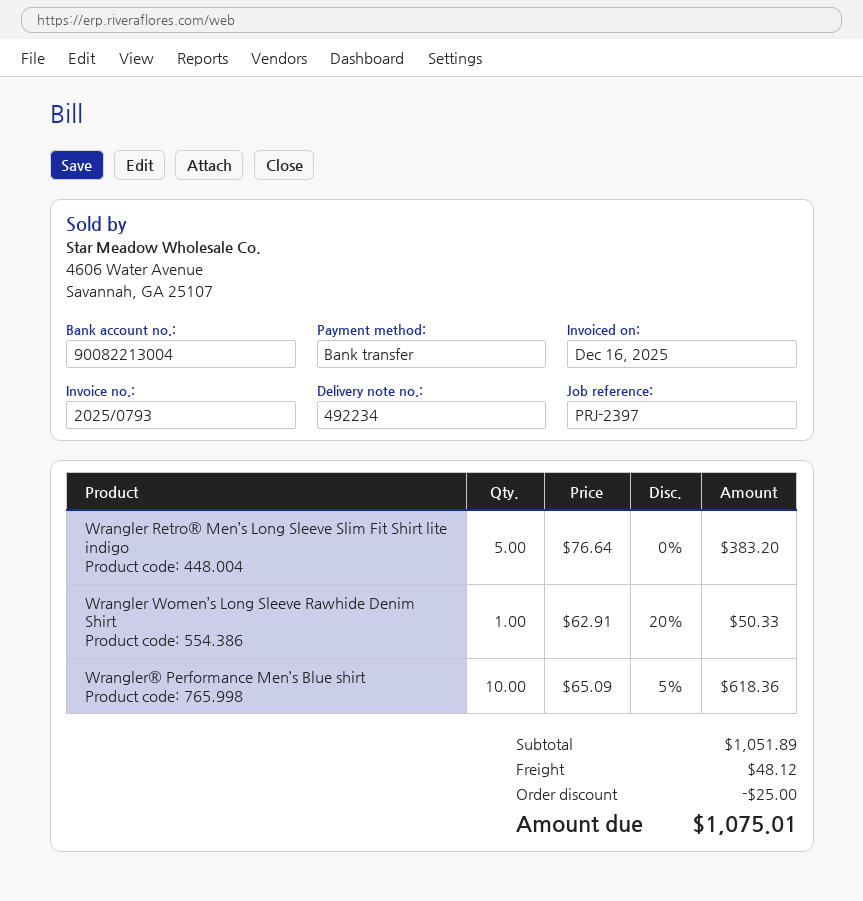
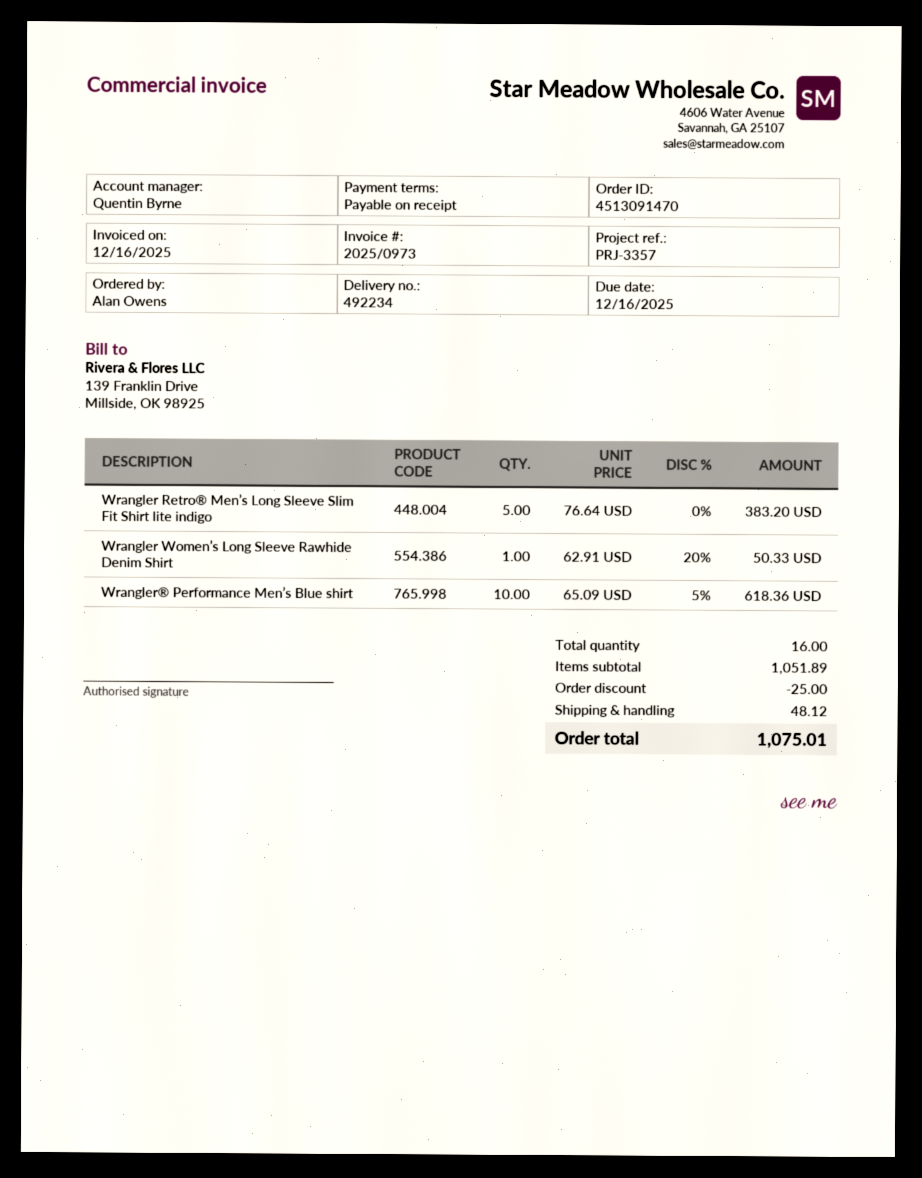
invoice number: 2025/0793 -> 2025/0973
reference: PRJ-2397 -> PRJ-3357

